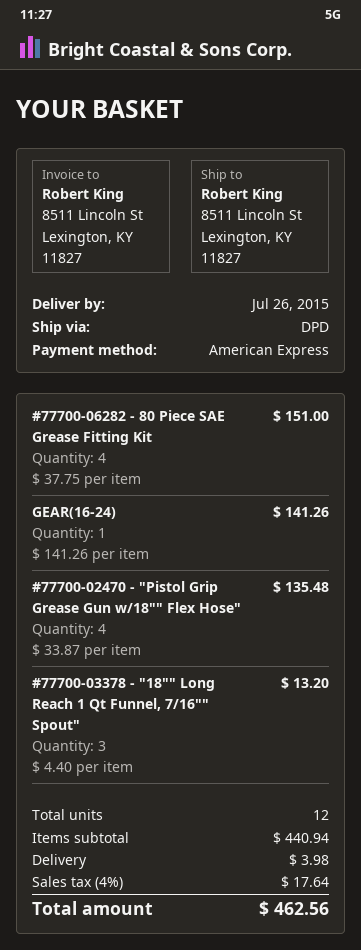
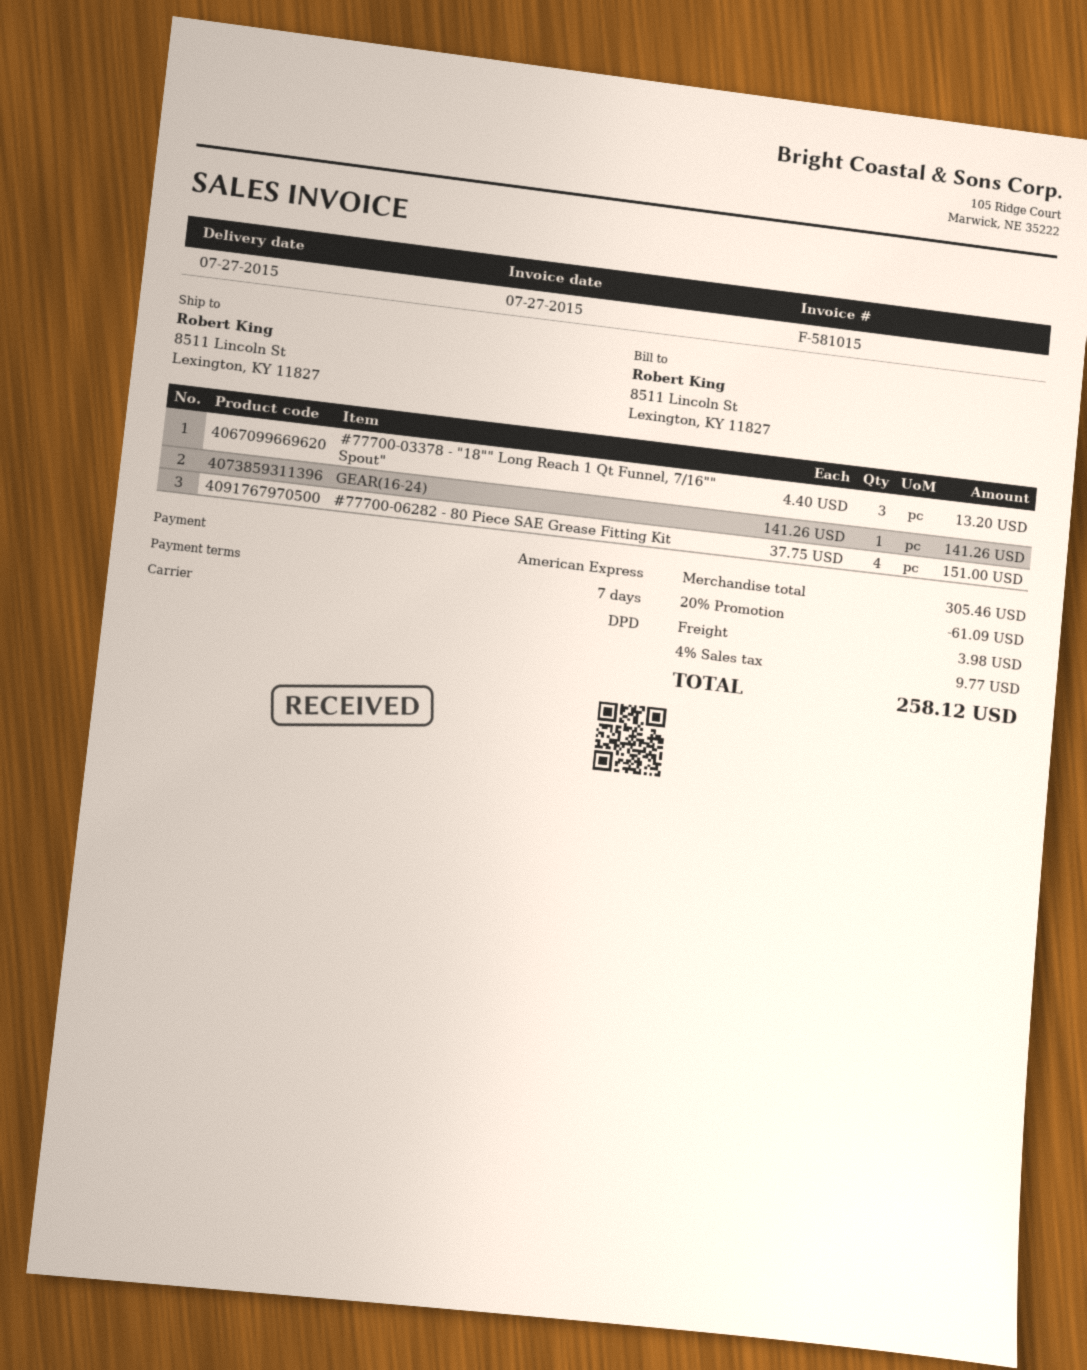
delivery date: 2015-07-26 -> 2015-07-27
#77700-02470 - "Pistol Grip Grease Gun w/18"" Flex Hose": 4 x 33.87 = 135.48 -> none
subtotal: 440.94 -> 305.46
discount: none -> 20% = 61.09
tax: 4% = 17.64 -> 4% = 9.77
total: 462.56 -> 258.12

